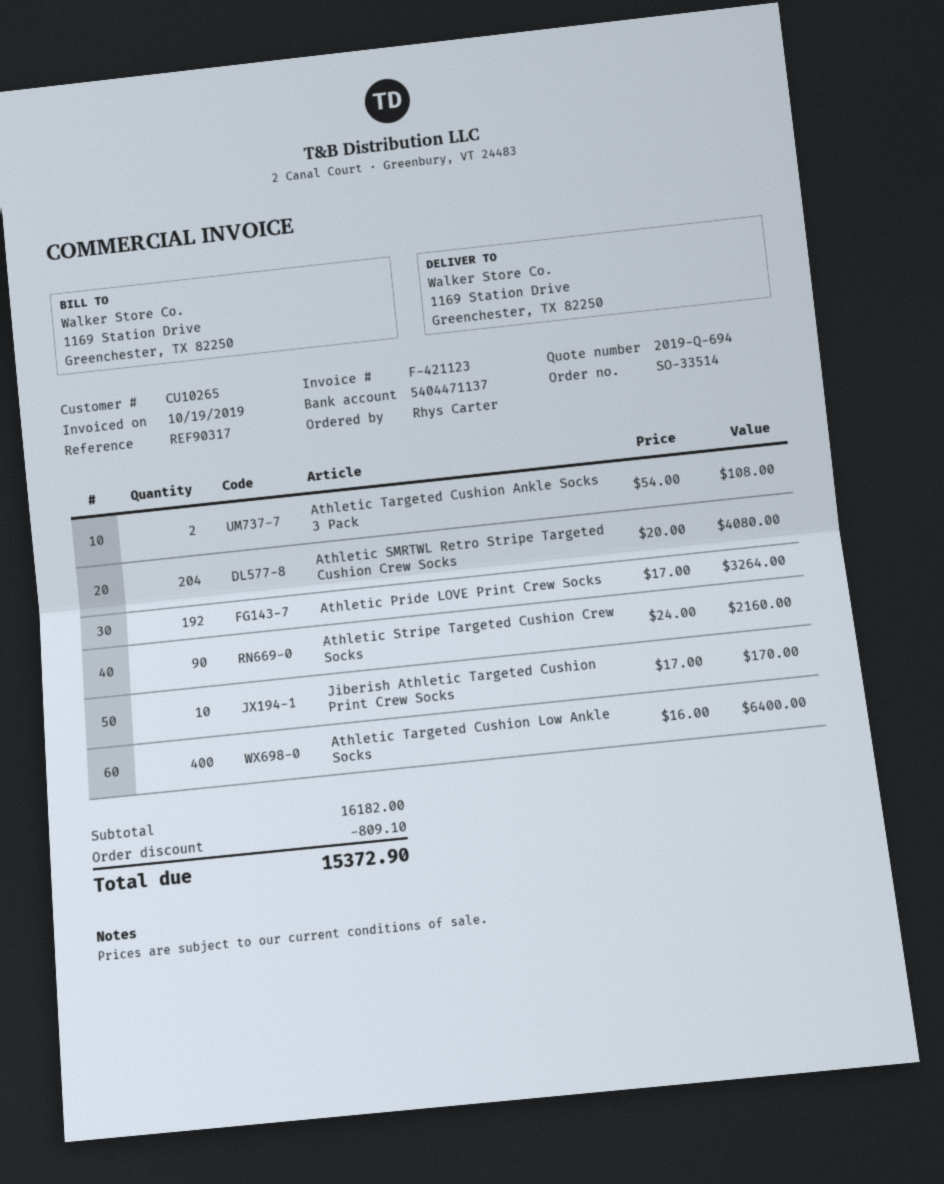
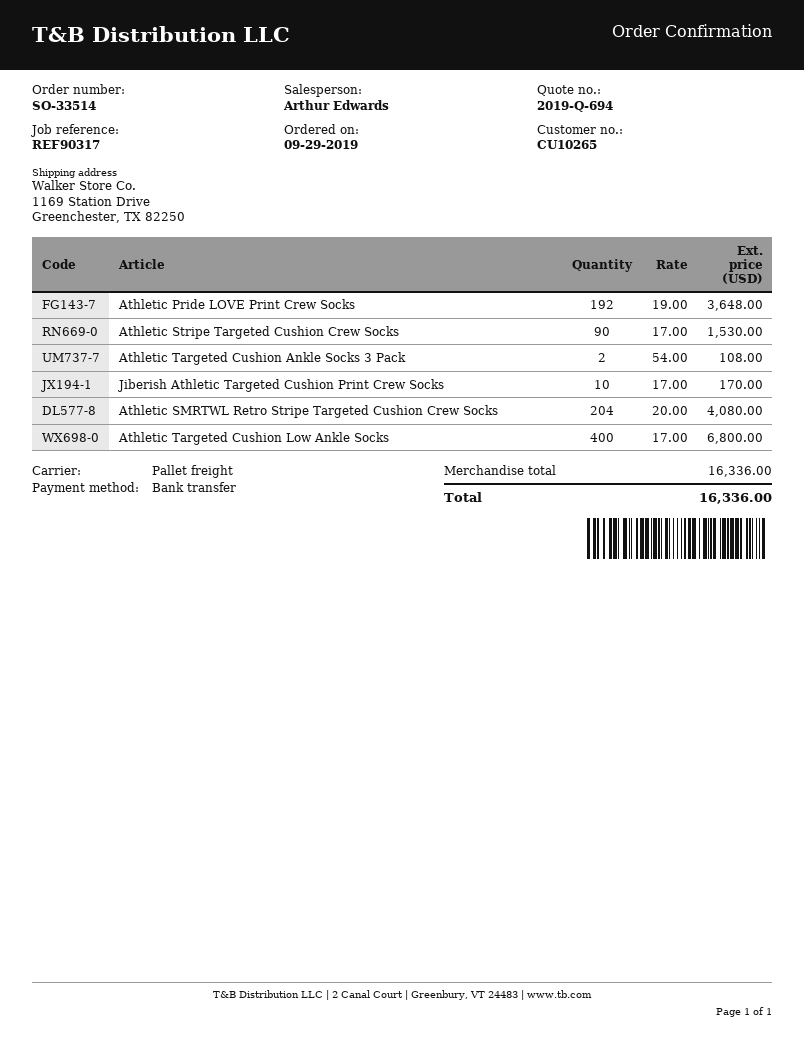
Athletic Pride LOVE Print Crew Socks: 192 x 17.00 = 3264.00 -> 192 x 19.00 = 3648.00
Athletic Stripe Targeted Cushion Crew Socks: 90 x 24.00 = 2160.00 -> 90 x 17.00 = 1530.00
Athletic Targeted Cushion Low Ankle Socks: 400 x 16.00 = 6400.00 -> 400 x 17.00 = 6800.00
subtotal: 16182.00 -> 16336.00
discount: 809.10 -> none
total: 15372.90 -> 16336.00

